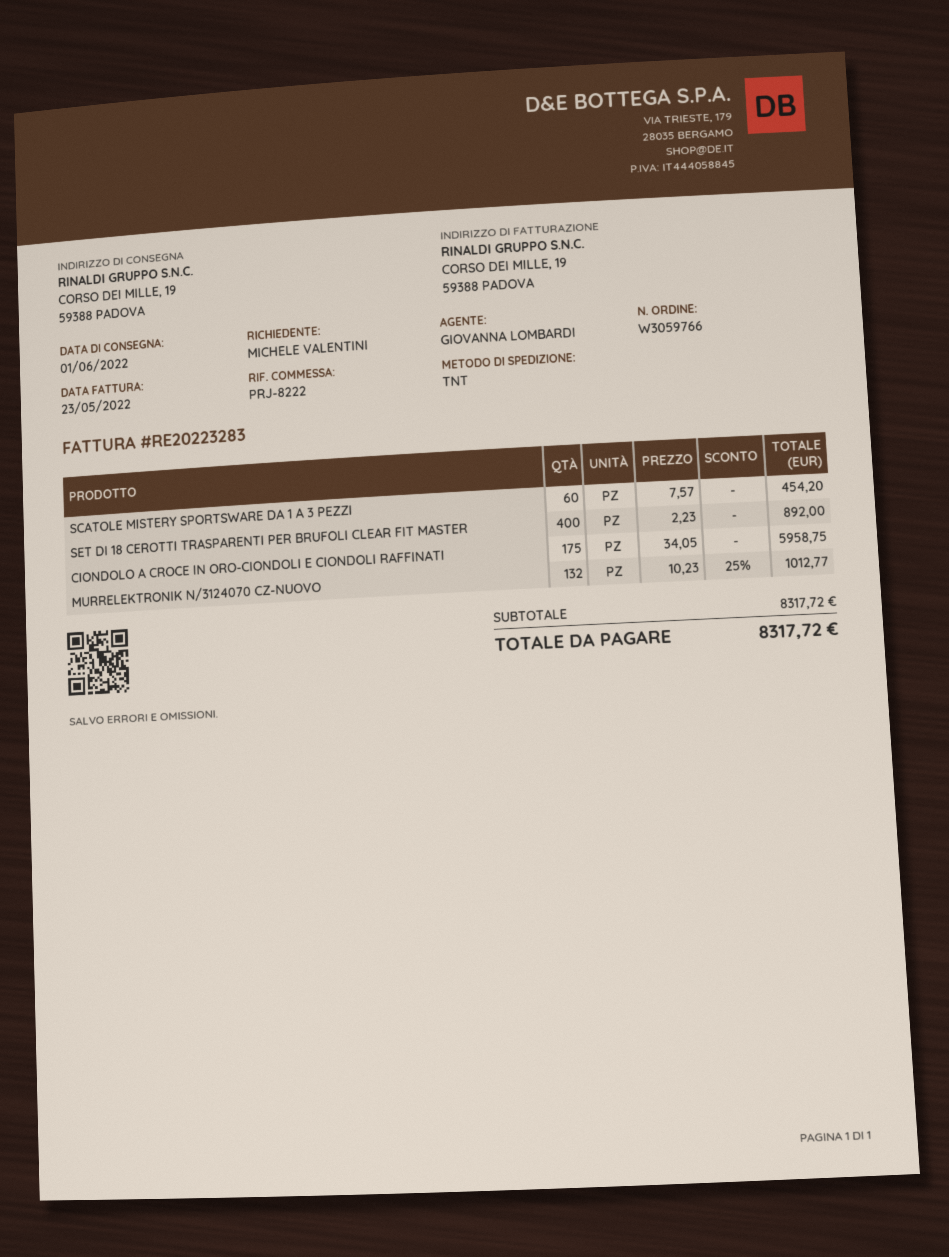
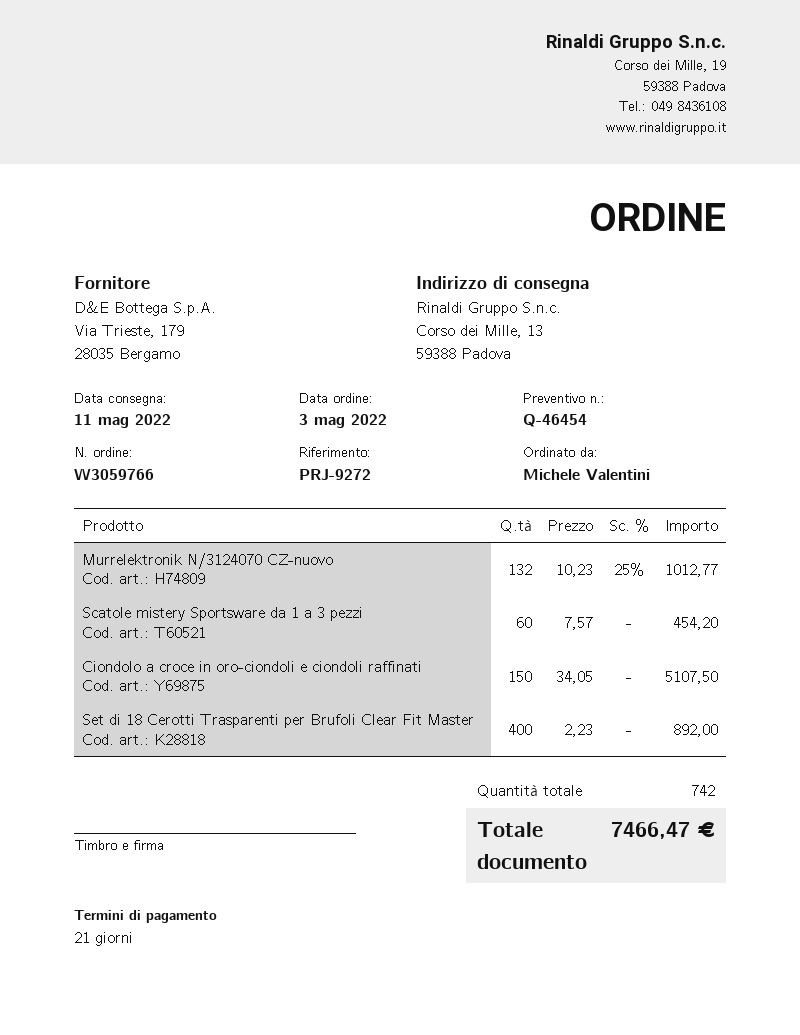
delivery date: 2022-06-01 -> 2022-05-11
reference: PRJ-8222 -> PRJ-9272
ship to: CORSO DEI MILLE, 19, 59388 PADOVA -> Corso dei Mille, 13, 59388 Padova
CIONDOLO A CROCE IN ORO-CIONDOLI E CIONDOLI RAFFINATI: 175 x 34.05 = 5958.75 -> 150 x 34.05 = 5107.50
total: 8317.72 -> 7466.47

